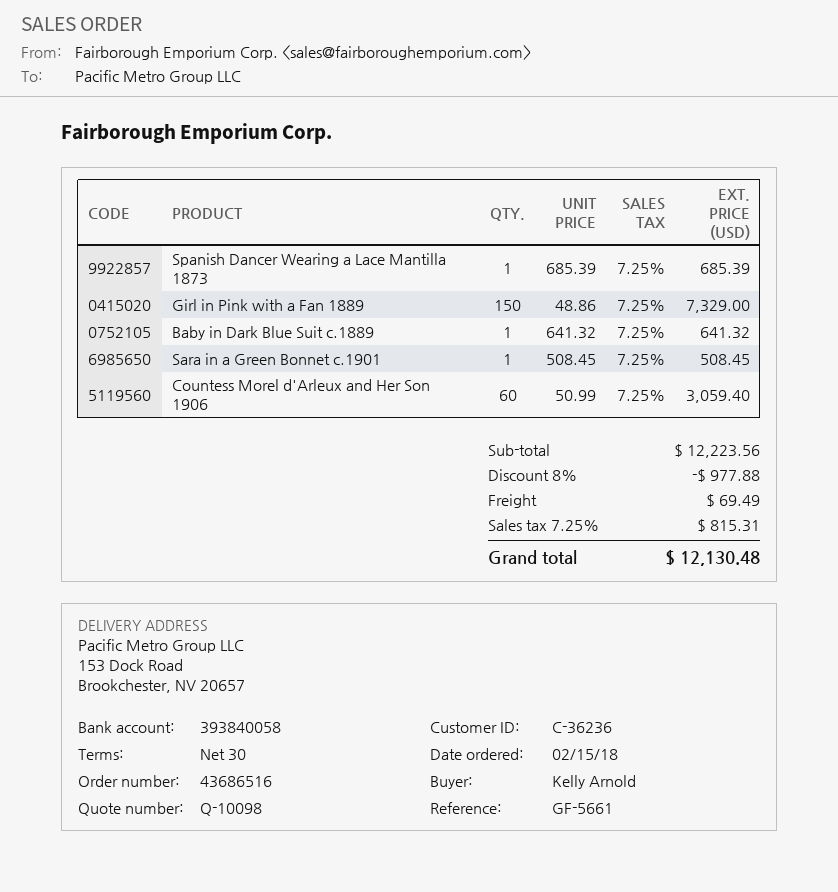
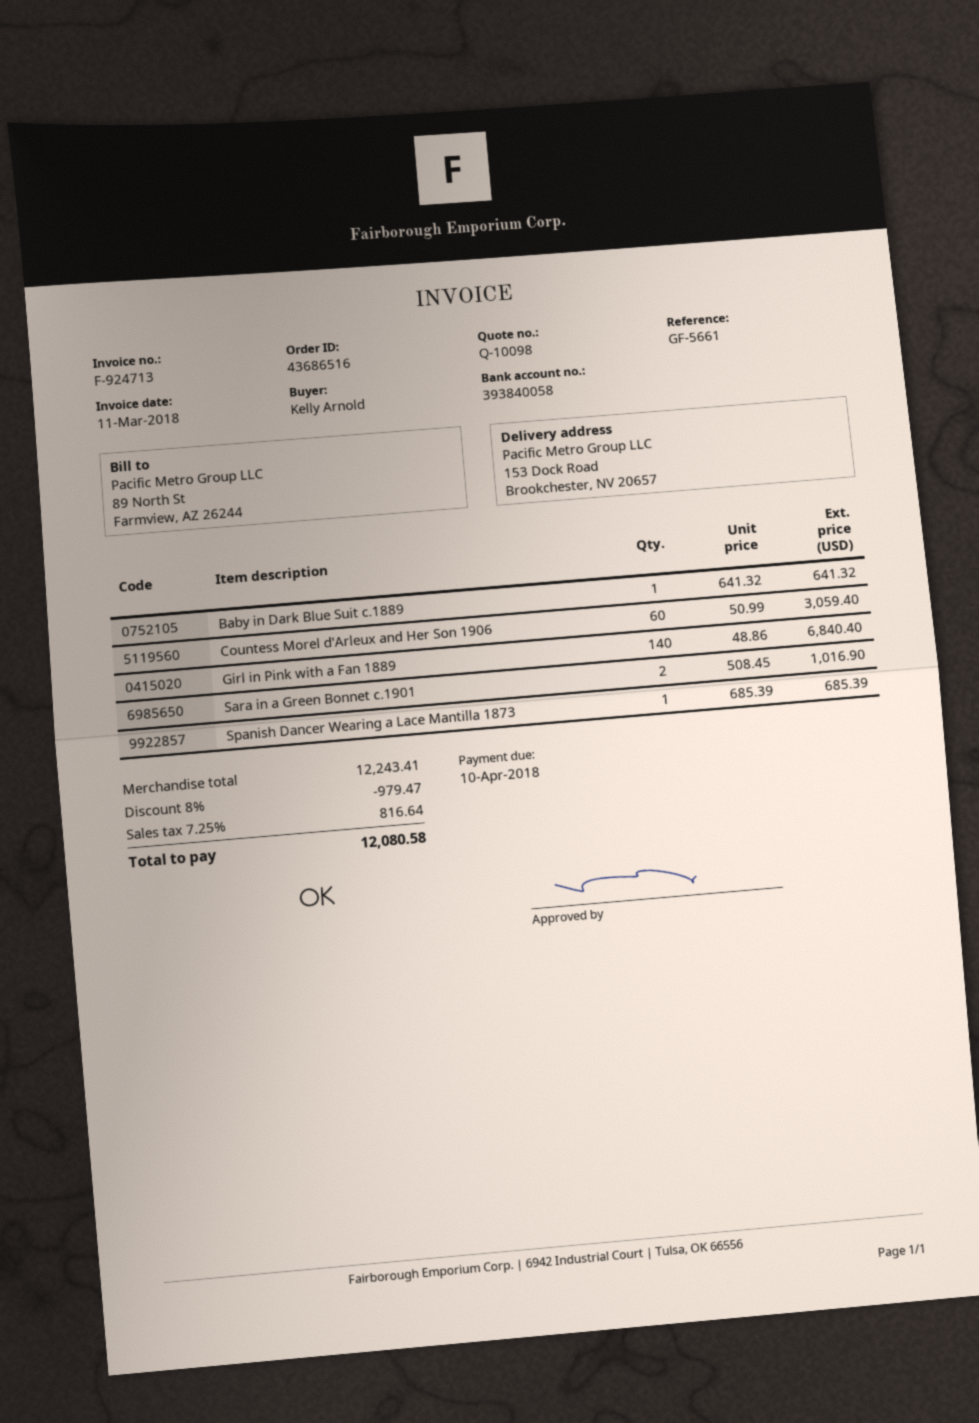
Girl in Pink with a Fan 1889: 150 x 48.86 = 7329.00 -> 140 x 48.86 = 6840.40
Sara in a Green Bonnet c.1901: 1 x 508.45 = 508.45 -> 2 x 508.45 = 1016.90
subtotal: 12223.56 -> 12243.41
discount: 8% = 977.88 -> 8% = 979.47
shipping: 69.49 -> none
tax: 7.25% = 815.31 -> 7.25% = 816.64
total: 12130.48 -> 12080.58

